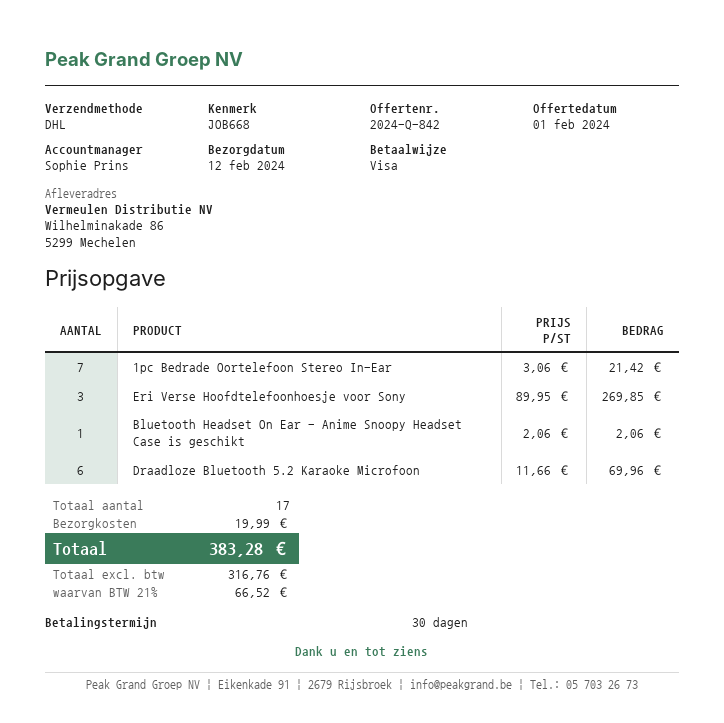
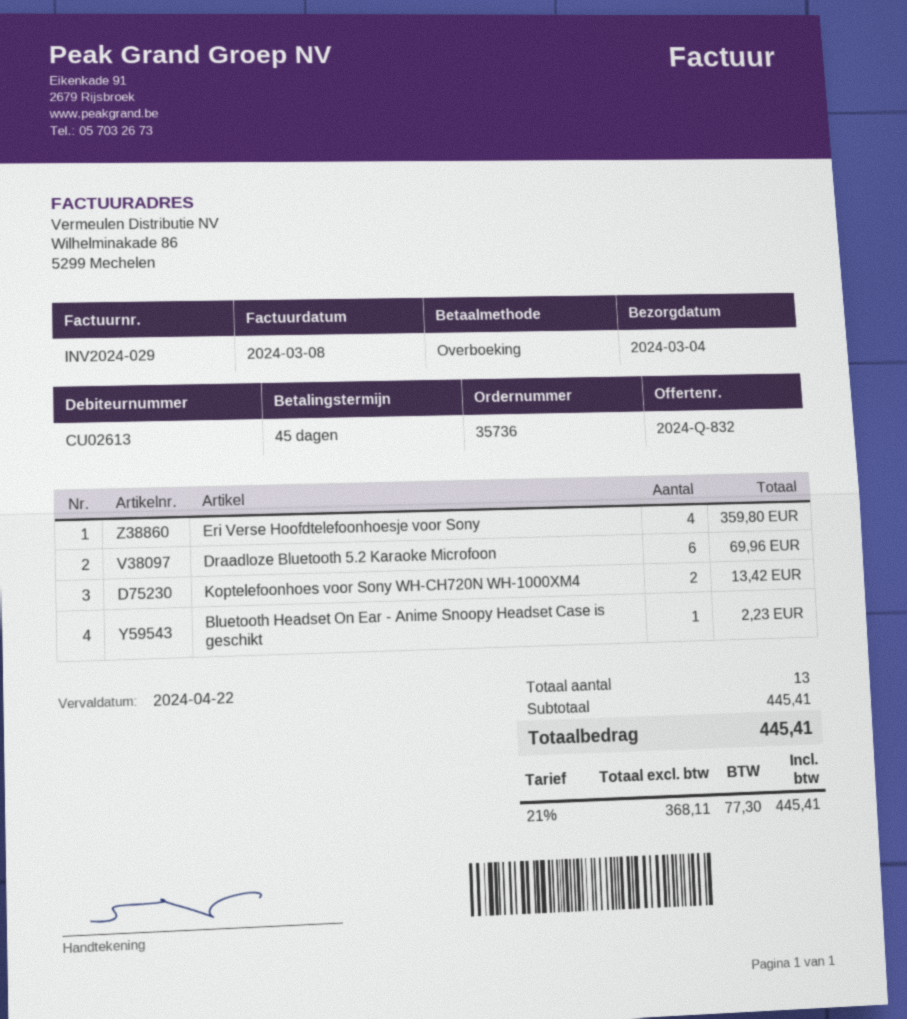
quote number: 2024-Q-842 -> 2024-Q-832
delivery date: 2024-02-12 -> 2024-03-04
payment terms: 30 days -> 45 days
payment method: Visa -> bank transfer
1pc Bedrade Oortelefoon Stereo In-Ear: 7 for 21.42 -> none
Eri Verse Hoofdtelefoonhoesje voor Sony: 3 for 269.85 -> 4 for 359.80
Bluetooth Headset On Ear - Anime Snoopy Headset Case is geschikt: 1 for 2.06 -> 1 for 2.23
Koptelefoonhoes voor Sony WH-CH720N WH-1000XM4: none -> 2 for 13.42
total quantity: 17 -> 13
shipping: 19.99 -> none
net: 316.76 -> 368.11
tax: 21% = 66.52 -> 21% = 77.30
total: 383.28 -> 445.41

